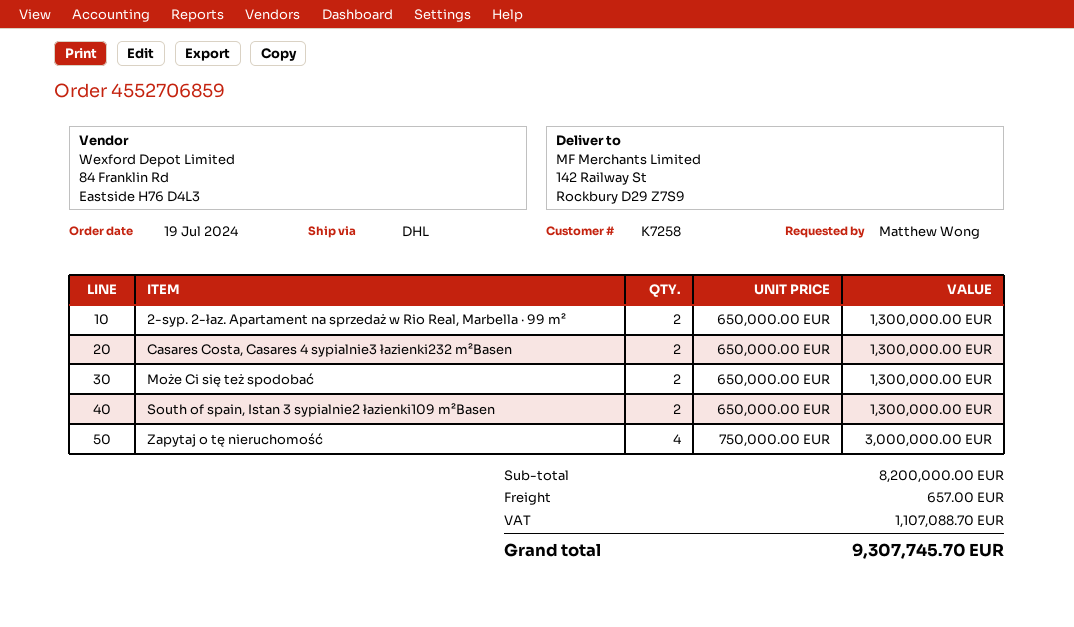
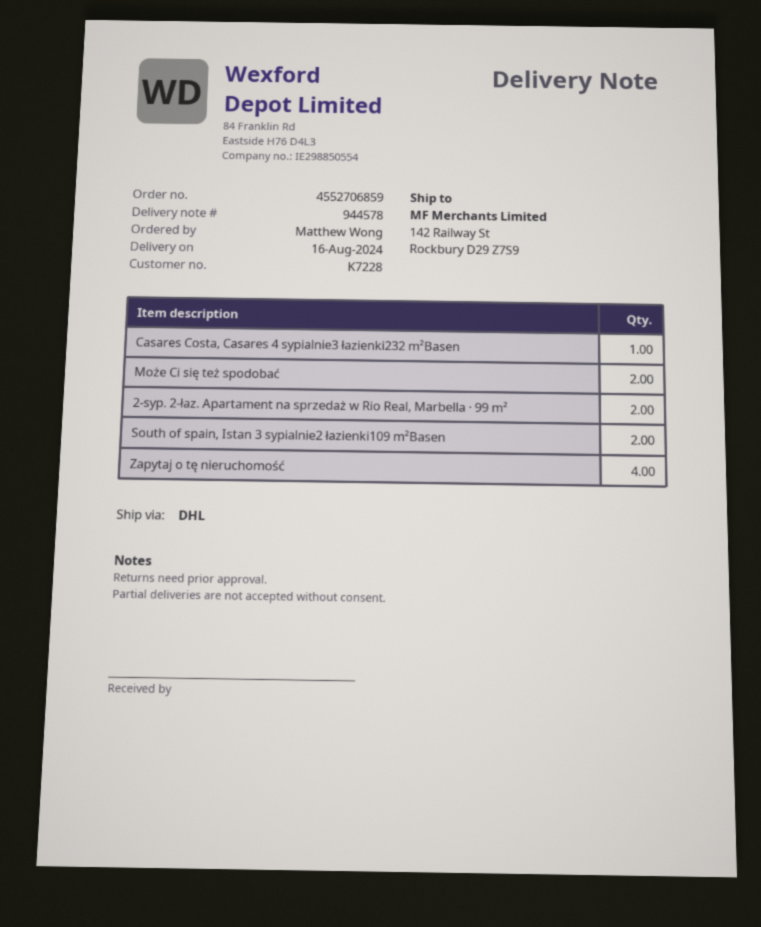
customer number: K7258 -> K7228
Casares Costa, Casares 4 sypialnie3 łazienki232 m²Basen: 2 -> 1

